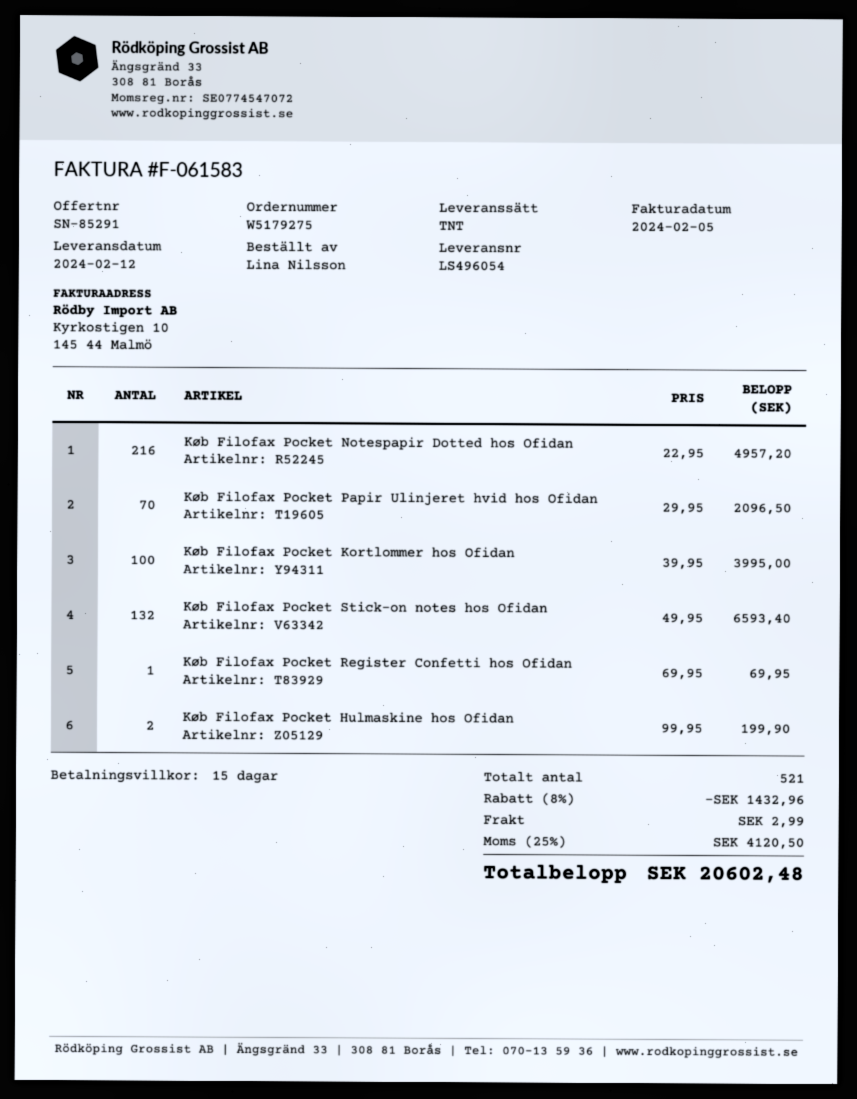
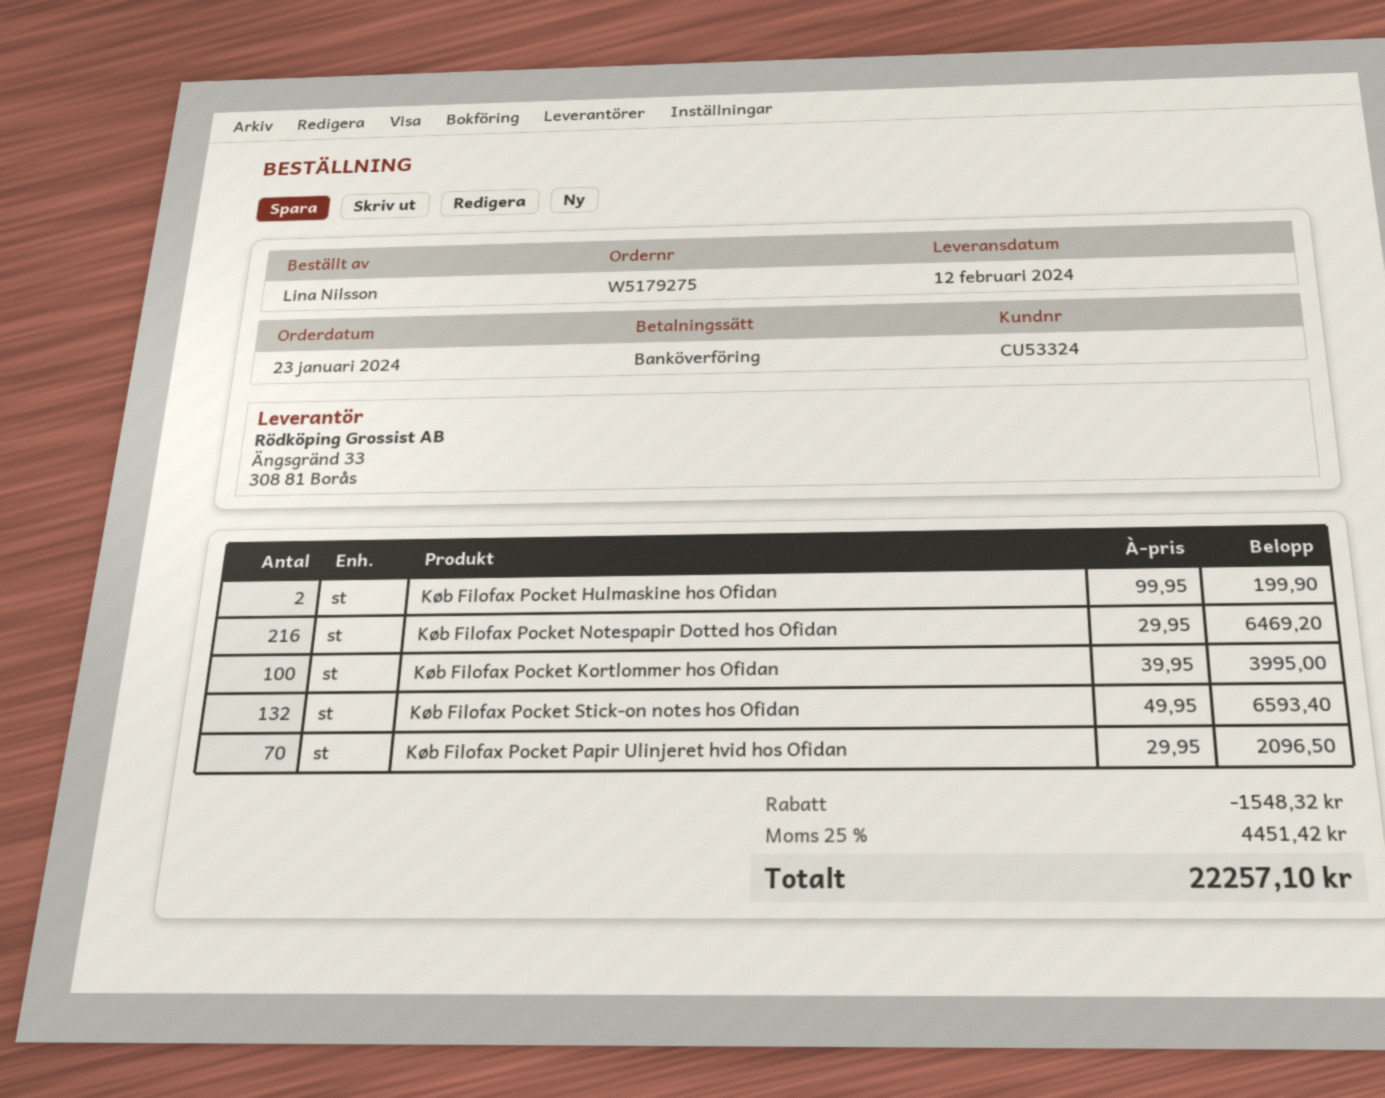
Køb Filofax Pocket Notespapir Dotted hos Ofidan: 216 x 22.95 = 4957.20 -> 216 x 29.95 = 6469.20
Køb Filofax Pocket Register Confetti hos Ofidan: 1 x 69.95 = 69.95 -> none
discount: 1432.96 -> 1548.32
shipping: 2.99 -> none
tax: 25% = 4120.50 -> 25% = 4451.42
total: 20602.48 -> 22257.10

